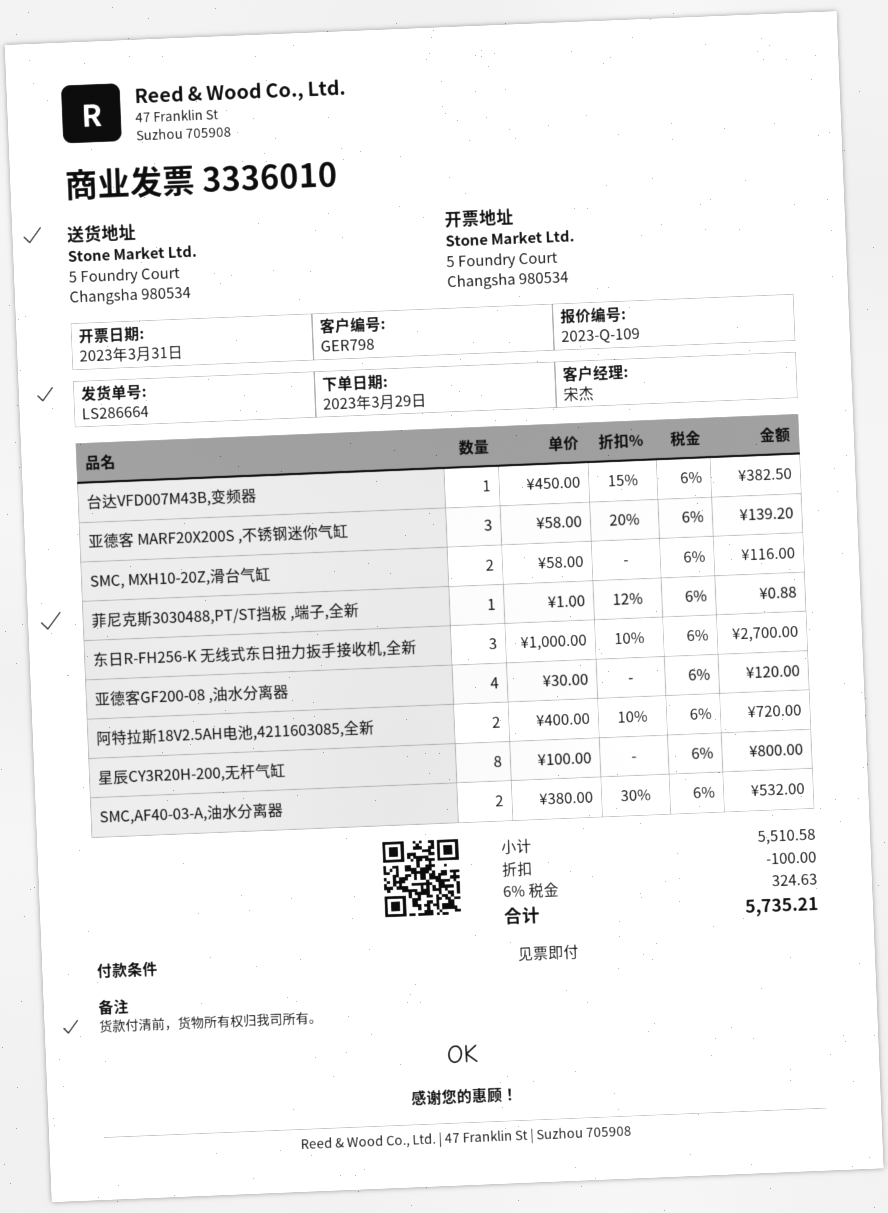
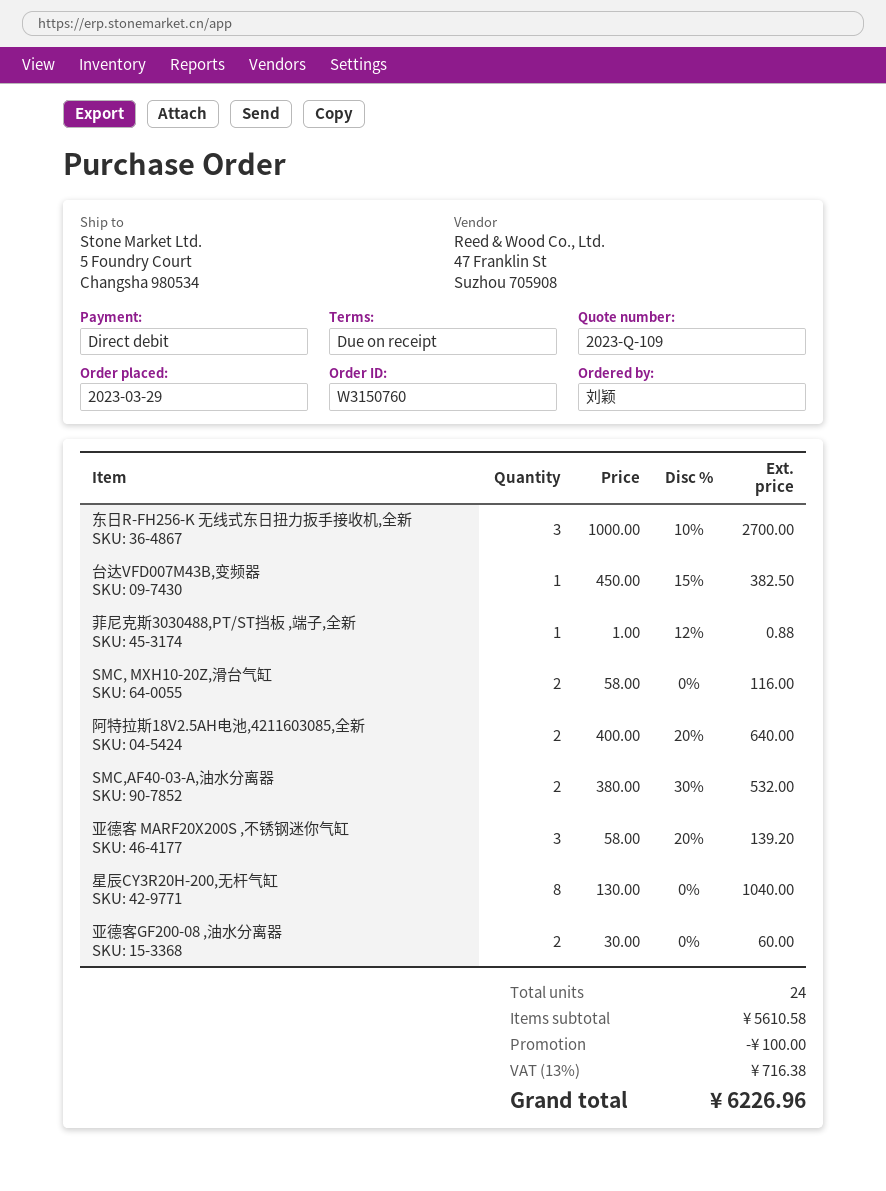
亚德客GF200-08 ,油水分离器: 4 x 30.00 = 120.00 -> 2 x 30.00 = 60.00
阿特拉斯18V2.5AH电池,4211603085,全新: 2 x 400.00 - 10% = 720.00 -> 2 x 400.00 - 20% = 640.00
星辰CY3R20H-200,无杆气缸: 8 x 100.00 = 800.00 -> 8 x 130.00 = 1040.00
subtotal: 5510.58 -> 5610.58
tax: 6% = 324.63 -> 13% = 716.38
total: 5735.21 -> 6226.96

